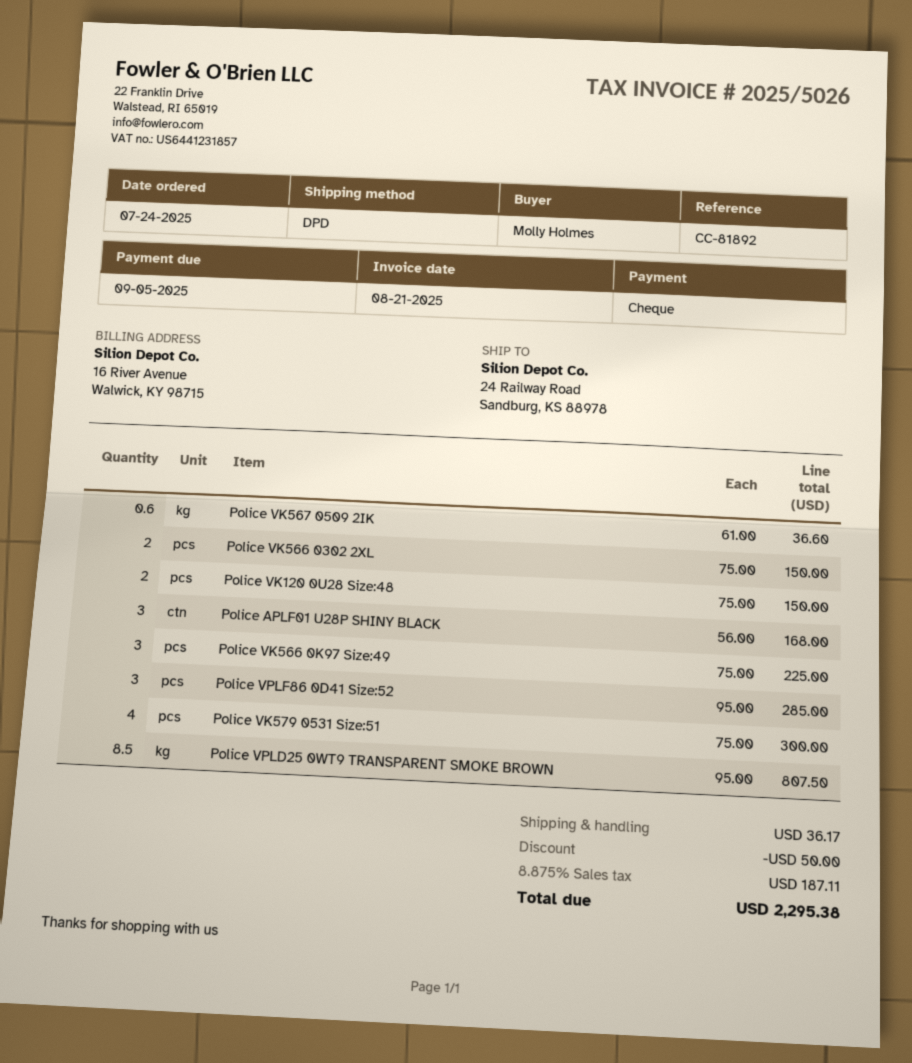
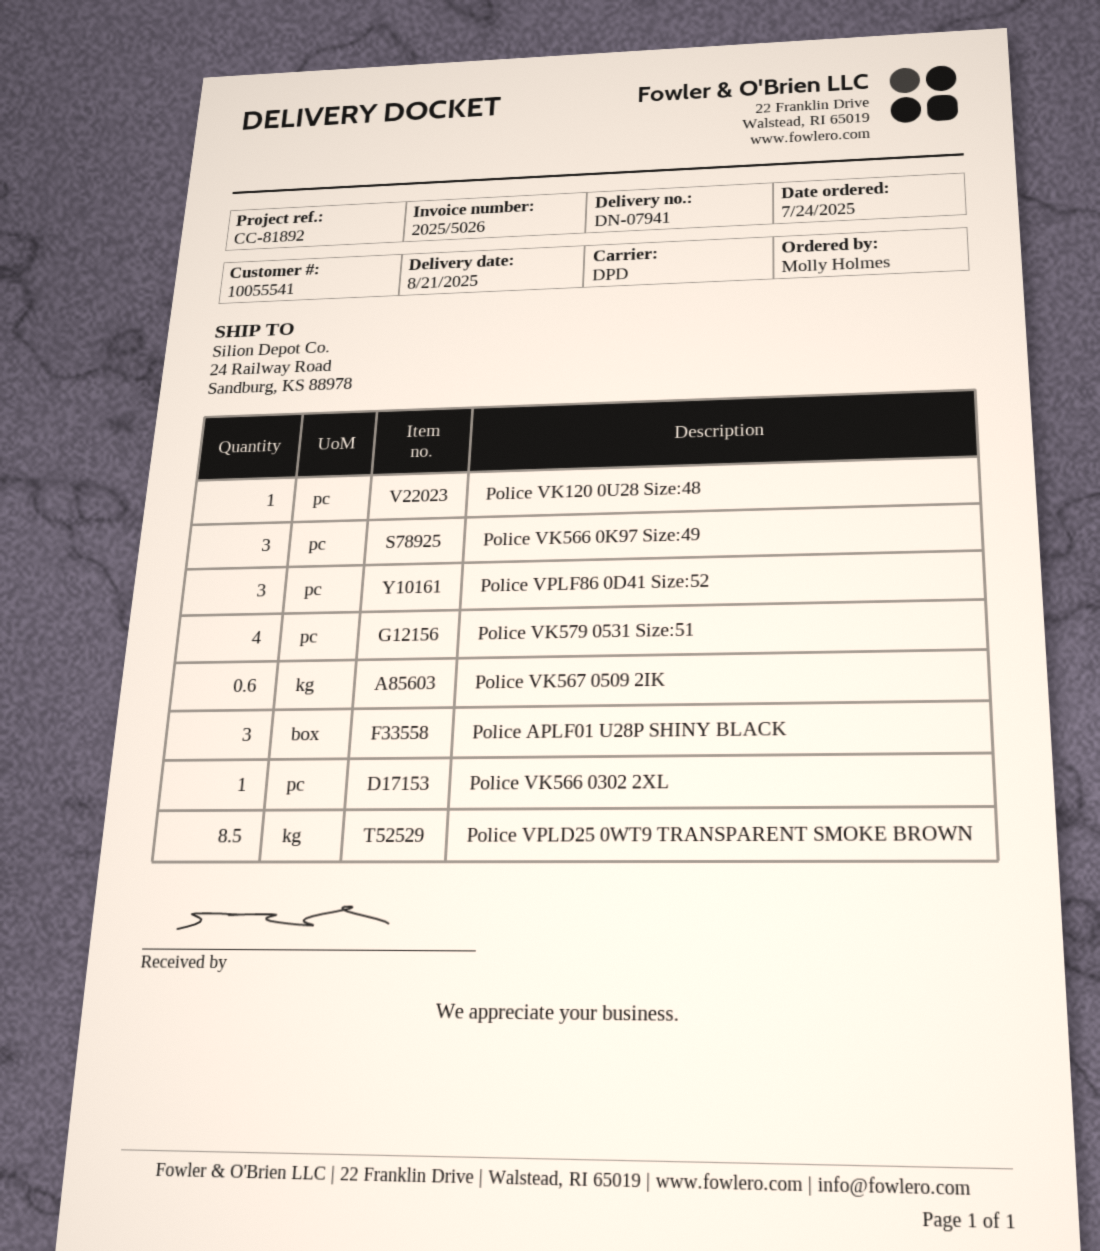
Police VK566 0302 2XL: 2 -> 1
Police VK120 0U28 Size:48: 2 -> 1

